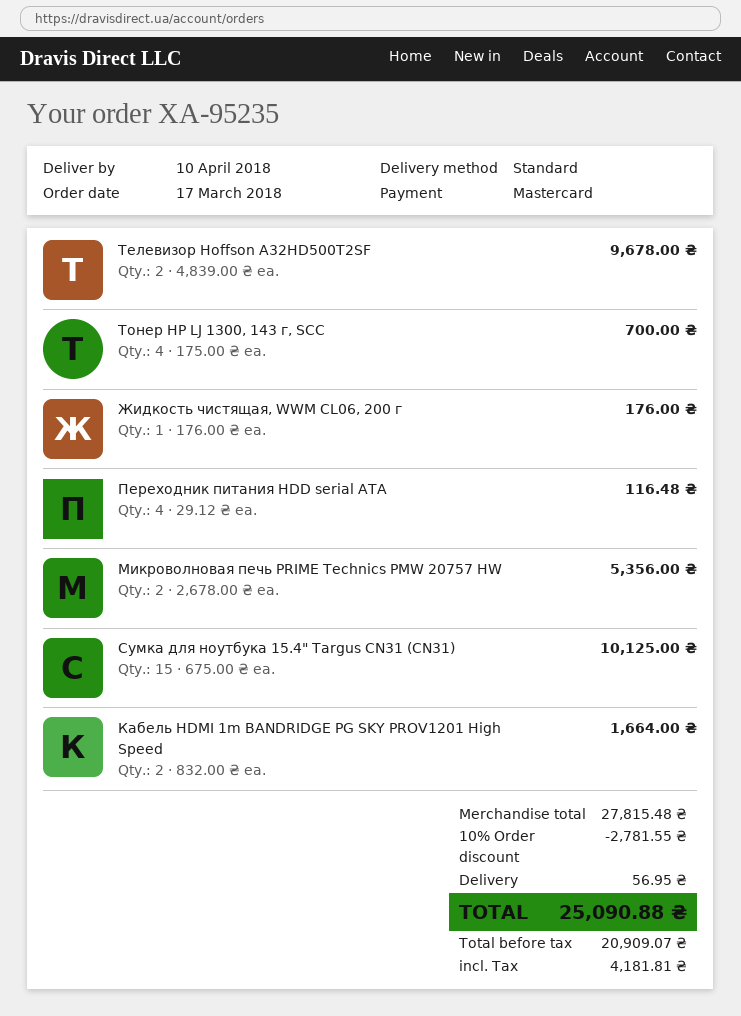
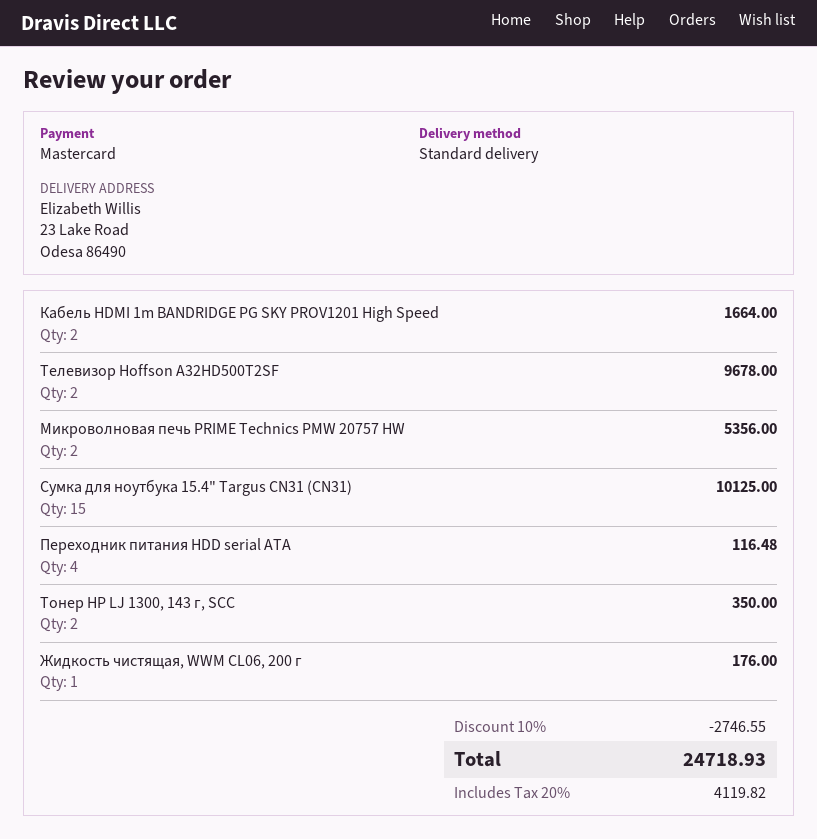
Тонер HP LJ 1300, 143 г, SCC: 4 for 700.00 -> 2 for 350.00
discount: 10% = 2781.55 -> 10% = 2746.55
shipping: 56.95 -> none
tax: 4181.81 -> 4119.82
total: 25090.88 -> 24718.93

